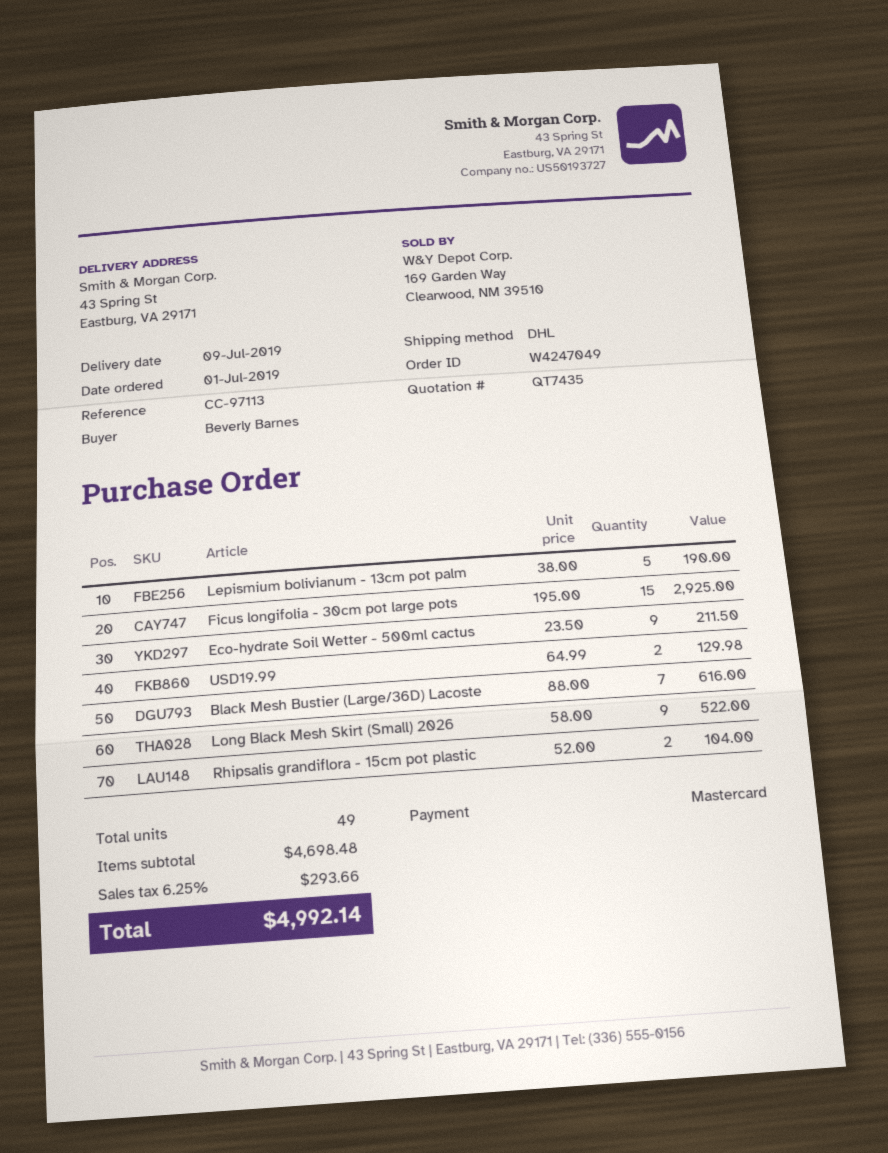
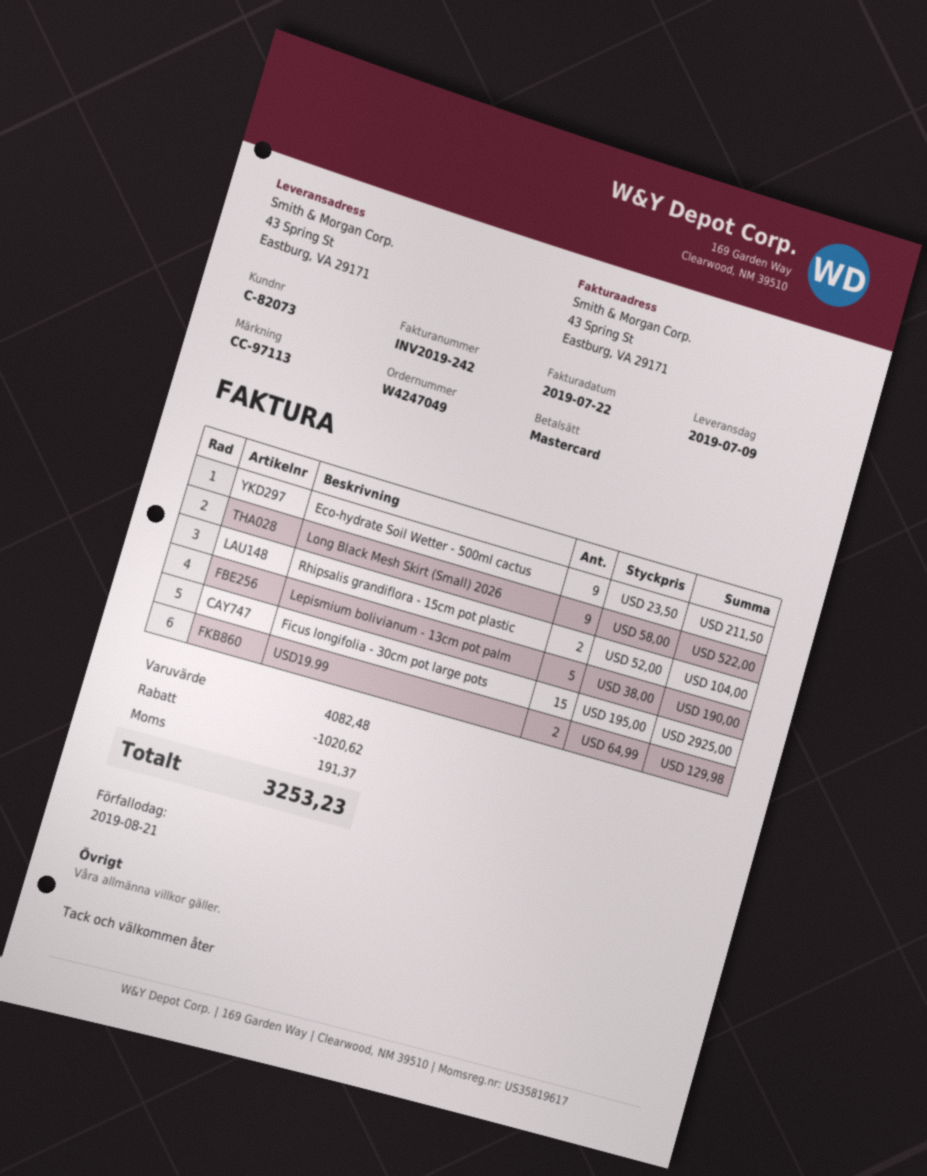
Black Mesh Bustier (Large/36D) Lacoste: 7 x 88.00 = 616.00 -> none
subtotal: 4698.48 -> 4082.48
discount: none -> 1020.62
tax: 293.66 -> 191.37
total: 4992.14 -> 3253.23

